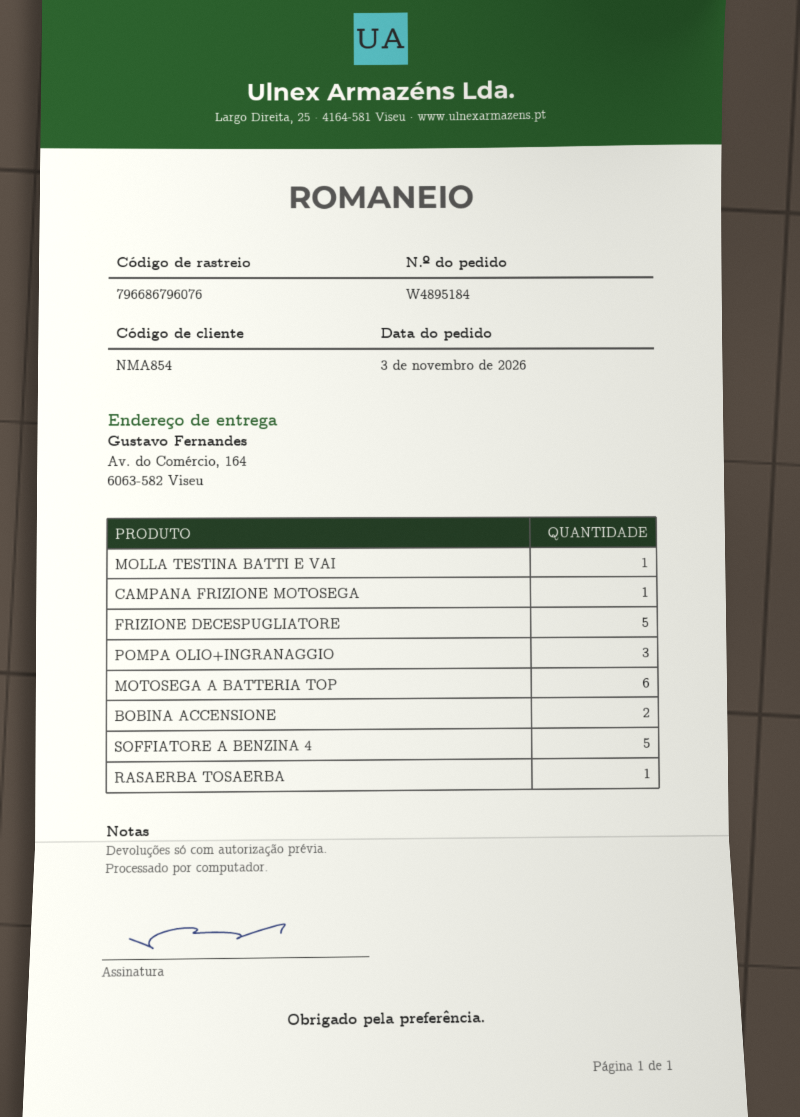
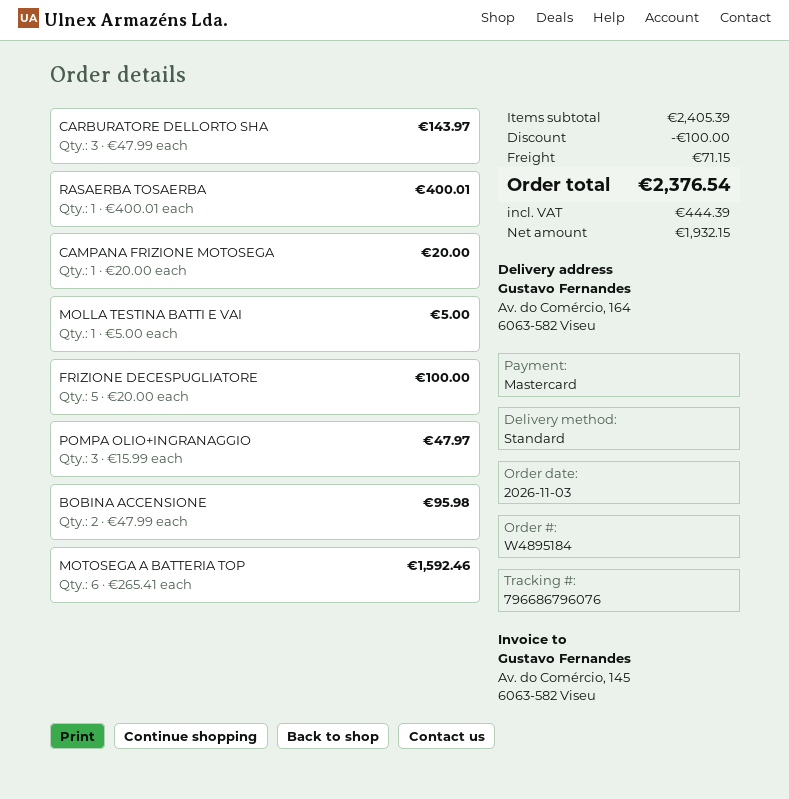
SOFFIATORE A BENZINA 4: 5 -> none
CARBURATORE DELLORTO SHA: none -> 3

